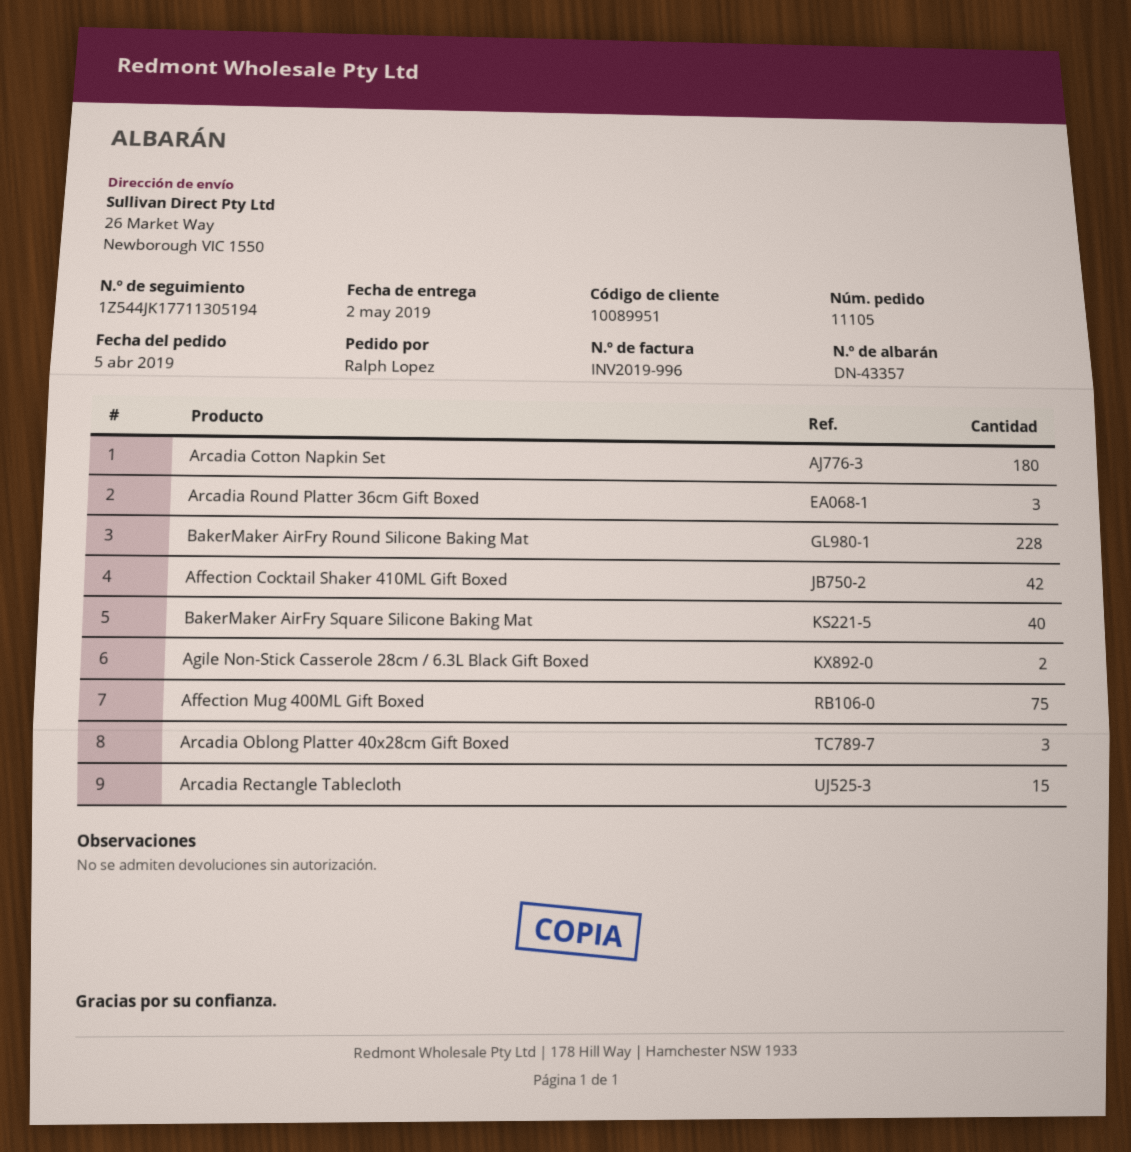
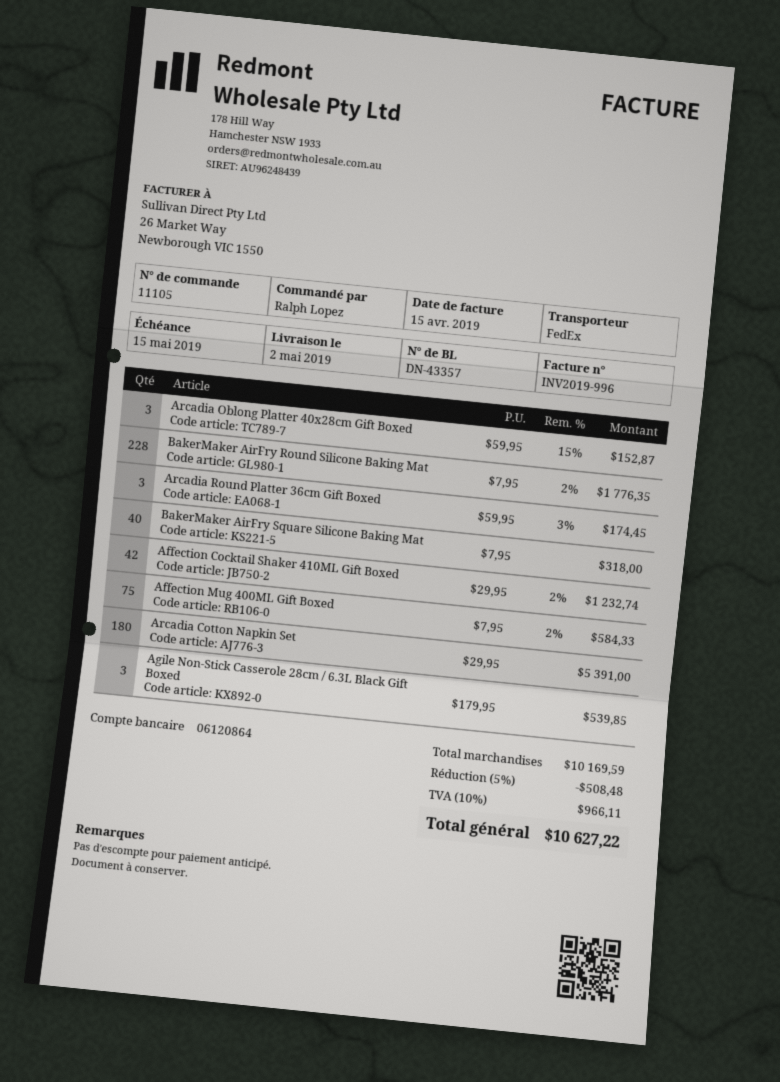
Agile Non-Stick Casserole 28cm / 6.3L Black Gift Boxed: 2 -> 3
Arcadia Rectangle Tablecloth: 15 -> none

